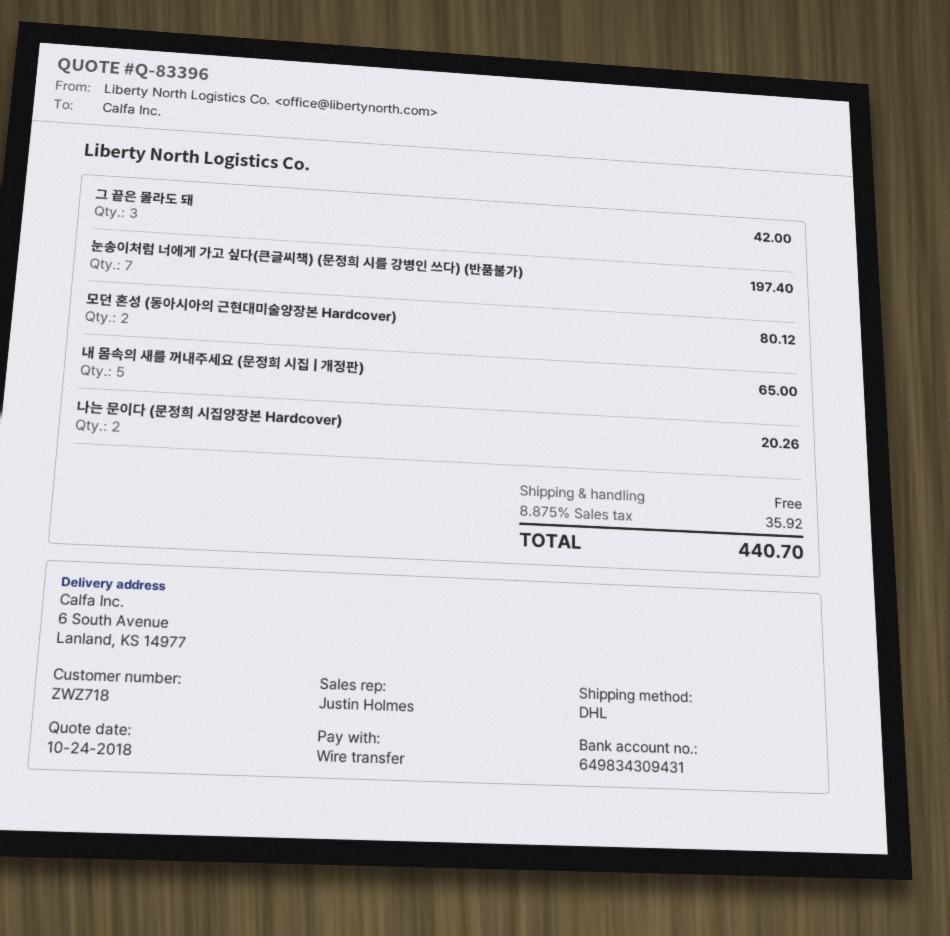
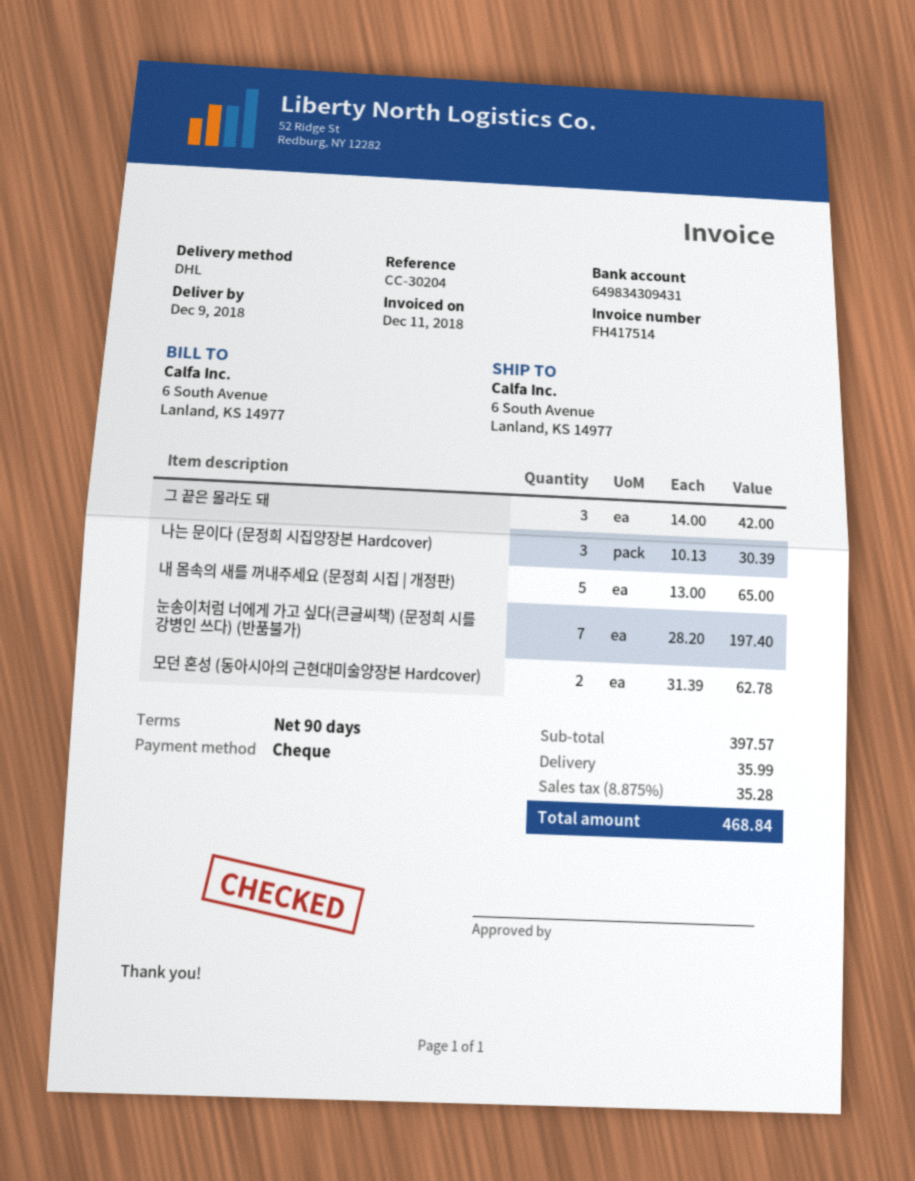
payment method: bank transfer -> cheque
모던 혼성 (동아시아의 근현대미술양장본 Hardcover): 2 for 80.12 -> 2 for 62.78
나는 문이다 (문정희 시집양장본 Hardcover): 2 for 20.26 -> 3 for 30.39
shipping: 0.00 -> 35.99
tax: 8.875% = 35.92 -> 8.875% = 35.28
total: 440.70 -> 468.84

